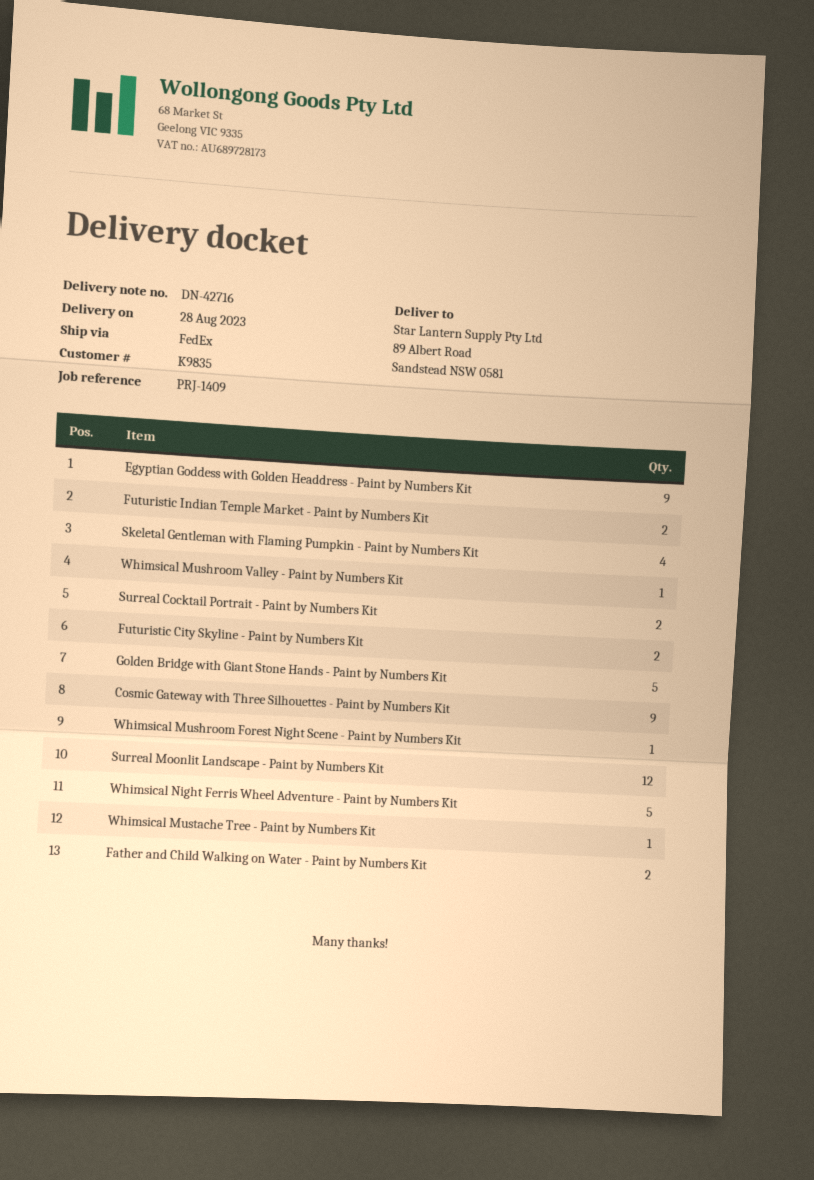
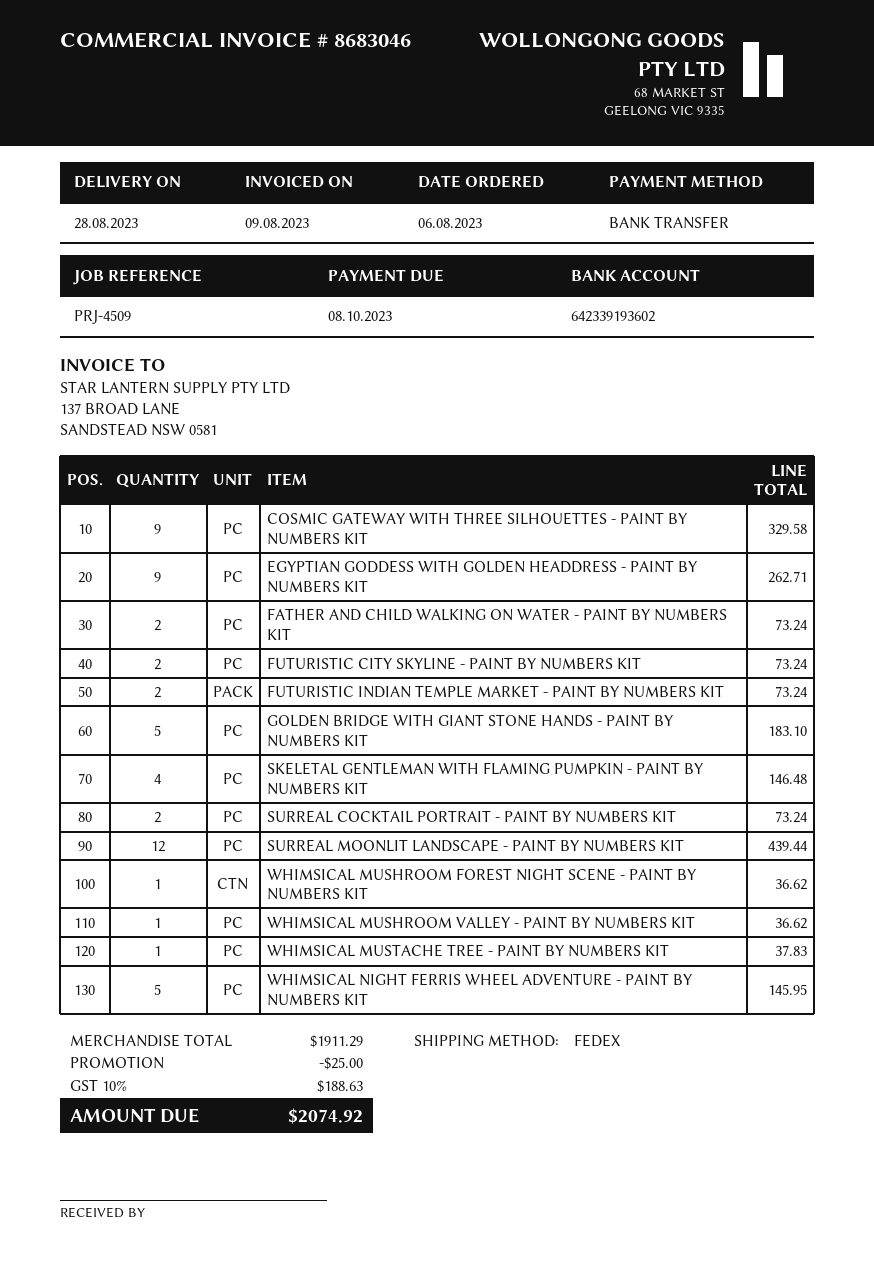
reference: PRJ-1409 -> PRJ-4509

